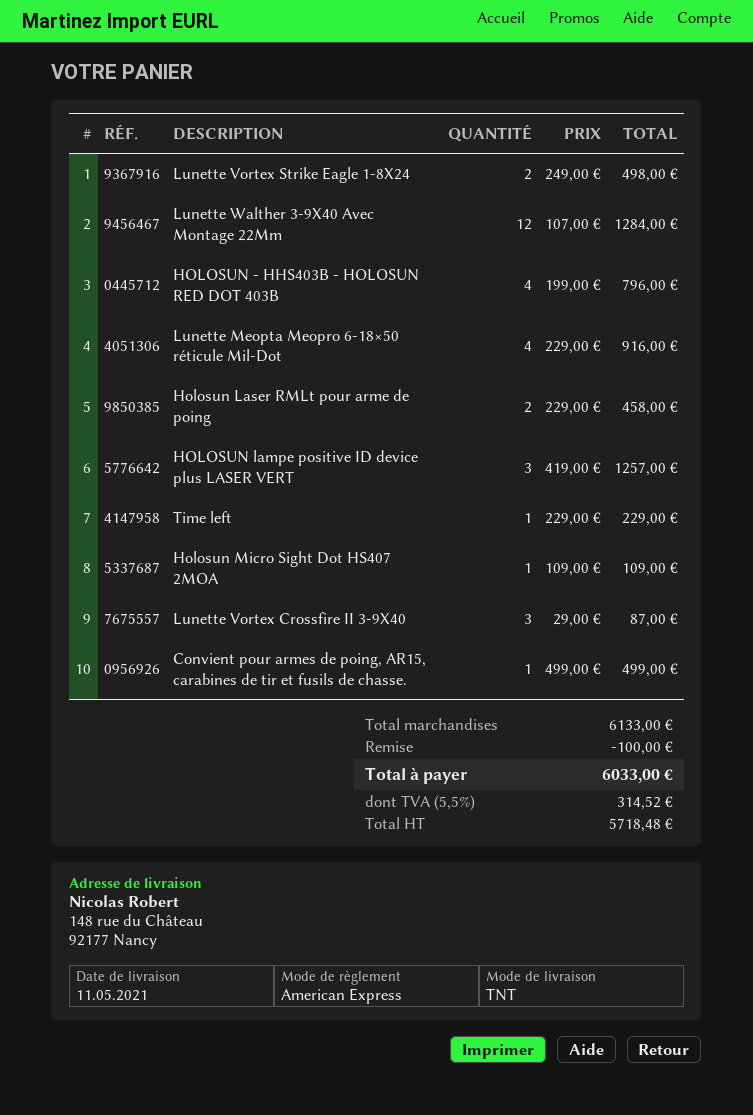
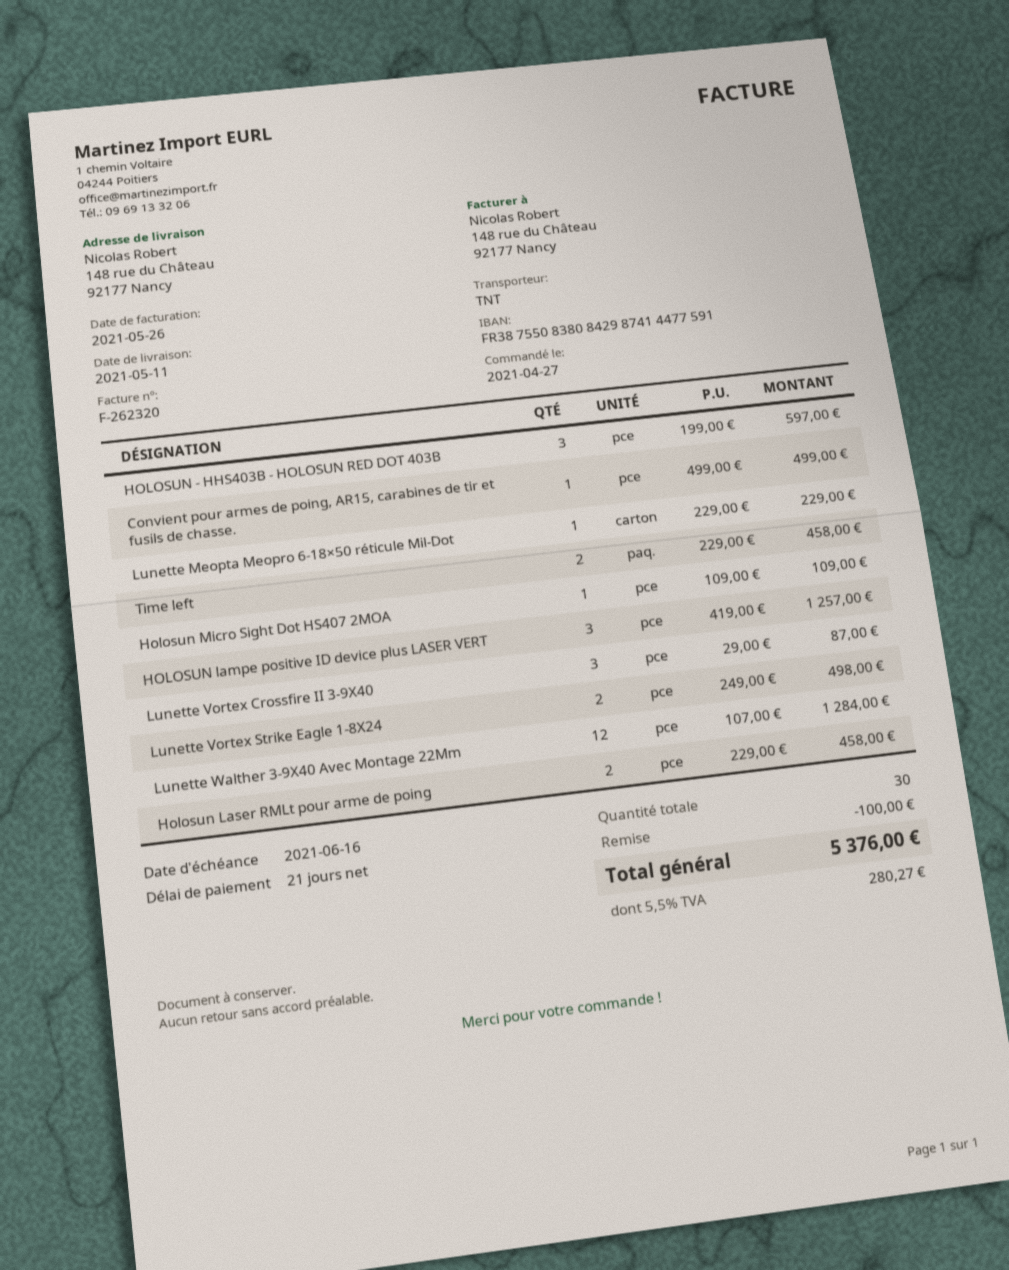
HOLOSUN - HHS403B - HOLOSUN RED DOT 403B: 4 x 199.00 = 796.00 -> 3 x 199.00 = 597.00
Lunette Meopta Meopro 6-18×50 réticule Mil-Dot: 4 x 229.00 = 916.00 -> 1 x 229.00 = 229.00
Time left: 1 x 229.00 = 229.00 -> 2 x 229.00 = 458.00
tax: 5.5% = 314.52 -> 5.5% = 280.27
total: 6033.00 -> 5376.00

